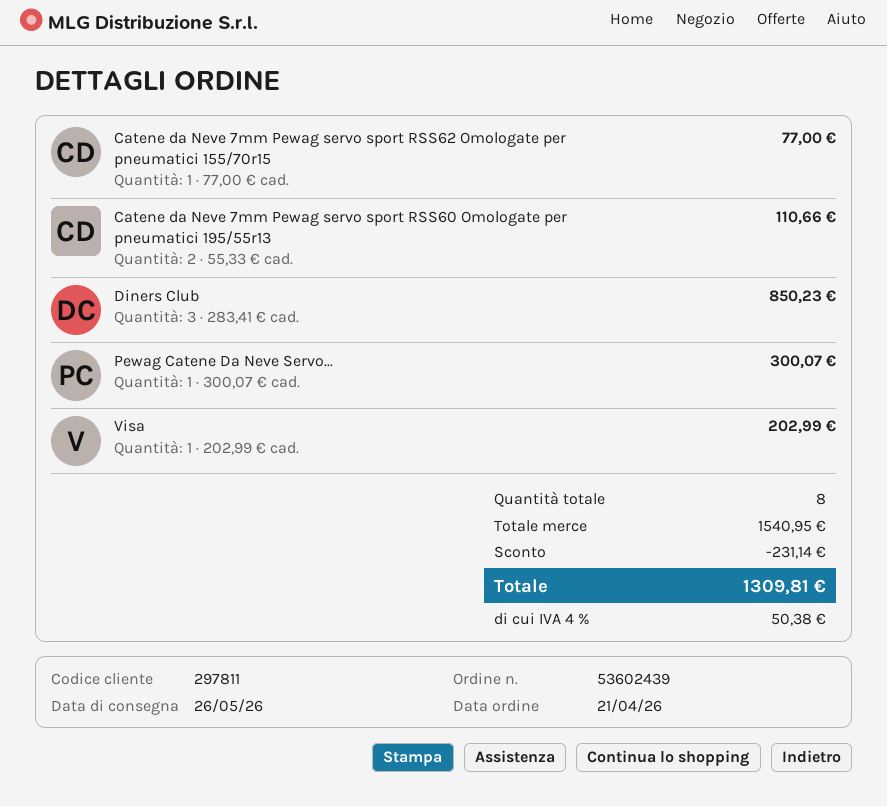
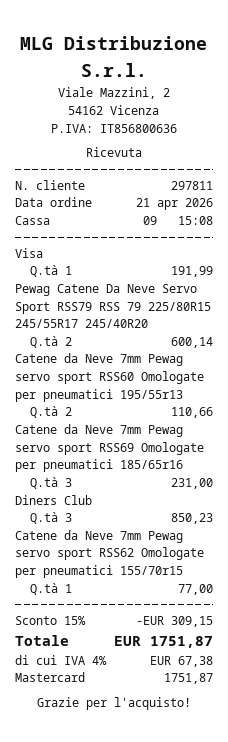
Pewag Catene Da Neve Servo...: 1 for 300.07 -> 2 for 600.14
Visa: 1 for 202.99 -> 1 for 191.99
Catene da Neve 7mm Pewag servo sport RSS69 Omologate per pneumatici 185/65r16: none -> 3 for 231.00
discount: 231.14 -> 309.15
tax: 4% = 50.38 -> 4% = 67.38
total: 1309.81 -> 1751.87

